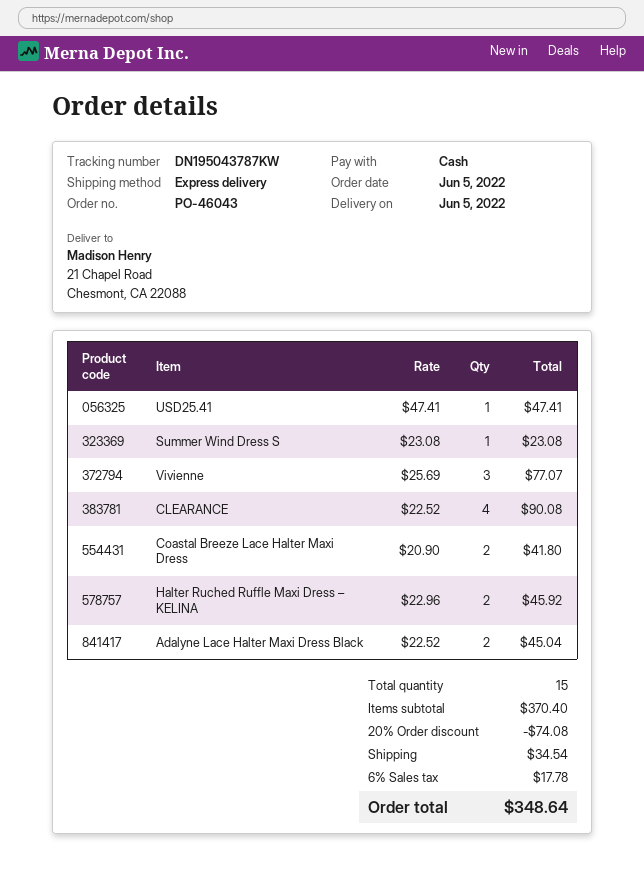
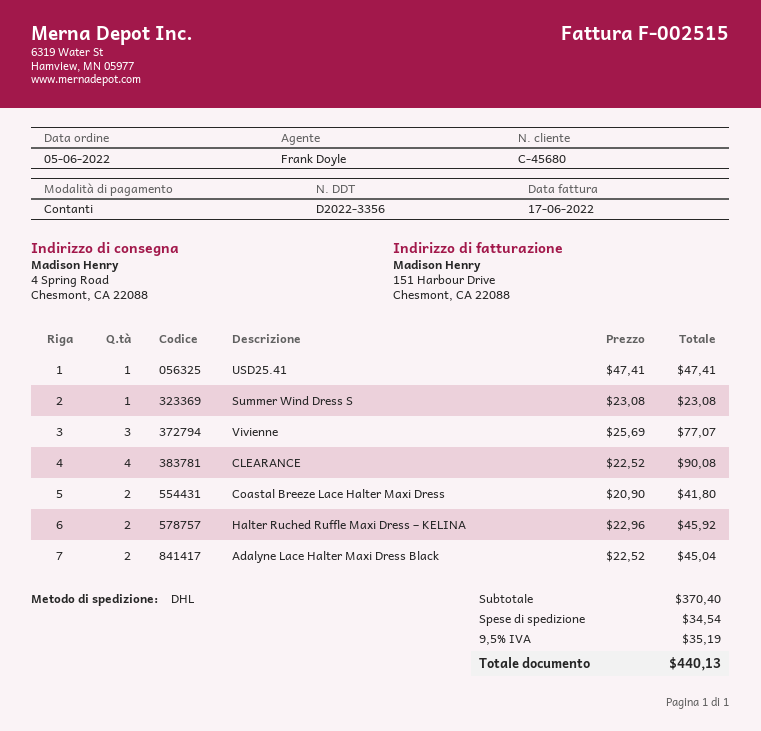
shipping method: express -> DHL
ship to: 21 Chapel Road, Chesmont, CA 22088 -> 4 Spring Road, Chesmont, CA 22088
discount: 20% = 74.08 -> none
tax: 6% = 17.78 -> 9.5% = 35.19
total: 348.64 -> 440.13

